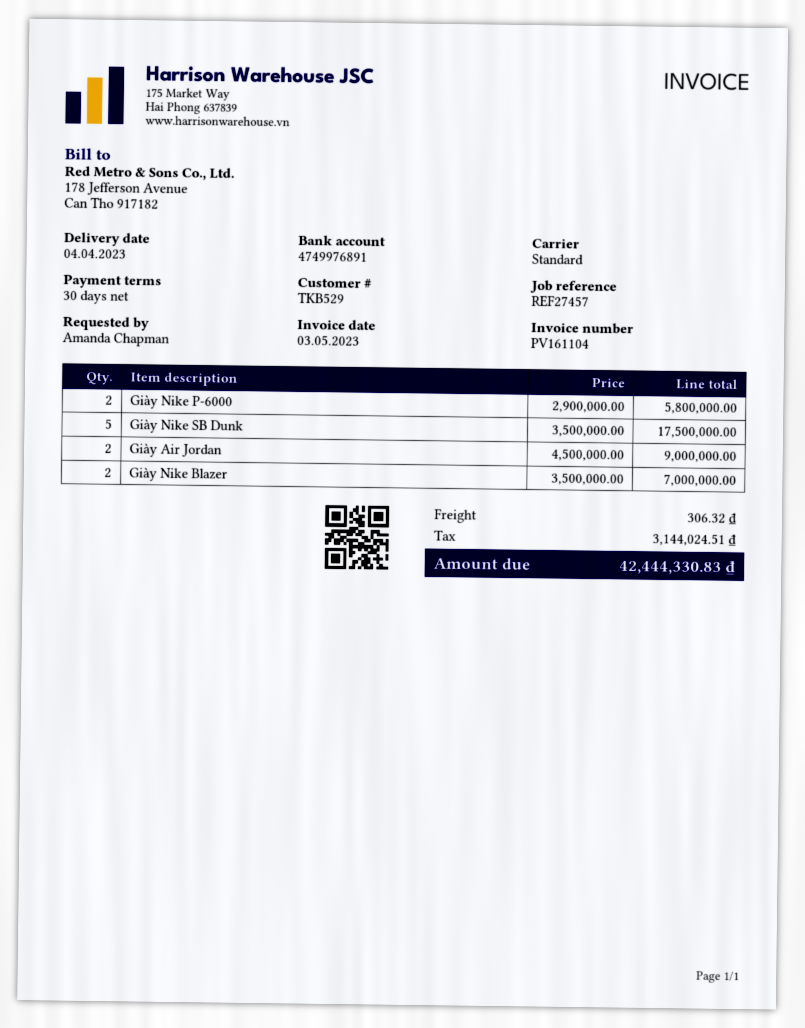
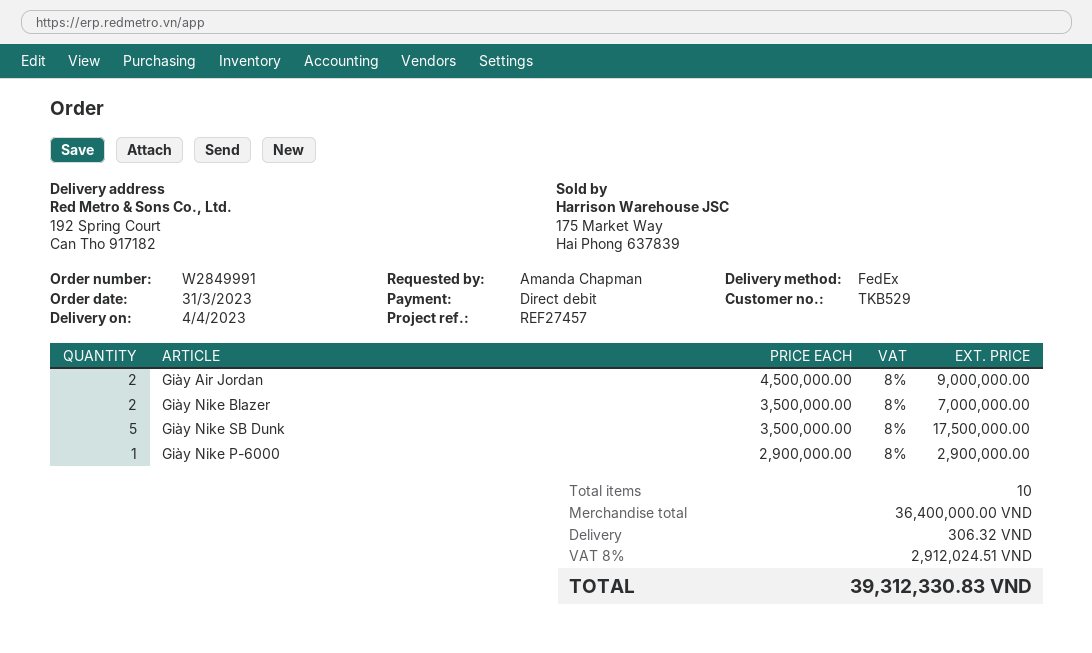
shipping method: standard -> FedEx
Giày Nike P-6000: 2 x 2900000.00 = 5800000.00 -> 1 x 2900000.00 = 2900000.00
tax: 3144024.51 -> 2912024.51
total: 42444330.83 -> 39312330.83

